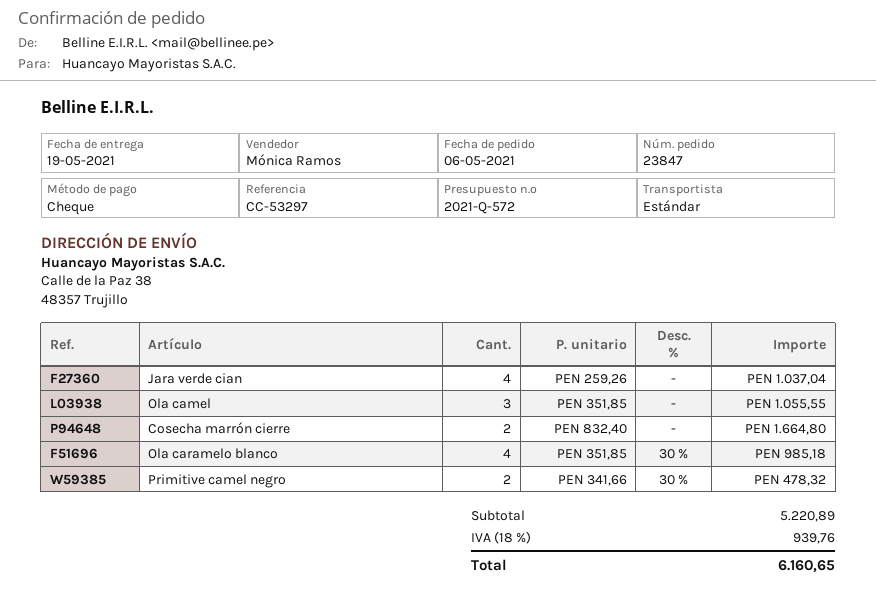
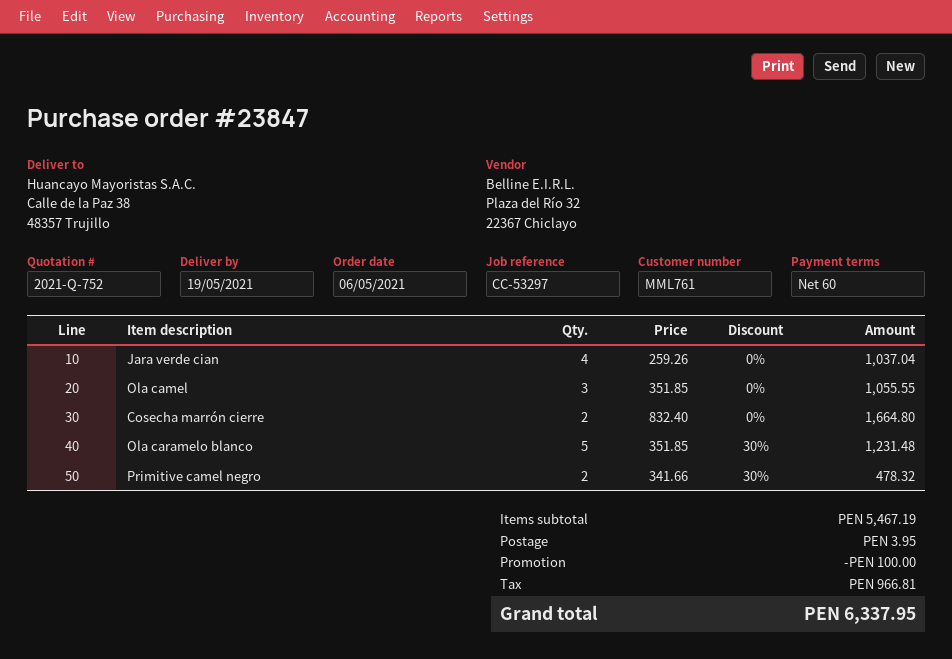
quote number: 2021-Q-572 -> 2021-Q-752
Ola caramelo blanco: 4 x 351.85 - 30% = 985.18 -> 5 x 351.85 - 30% = 1231.48
subtotal: 5220.89 -> 5467.19
discount: none -> 100.00
shipping: none -> 3.95
tax: 939.76 -> 966.81
total: 6160.65 -> 6337.95

